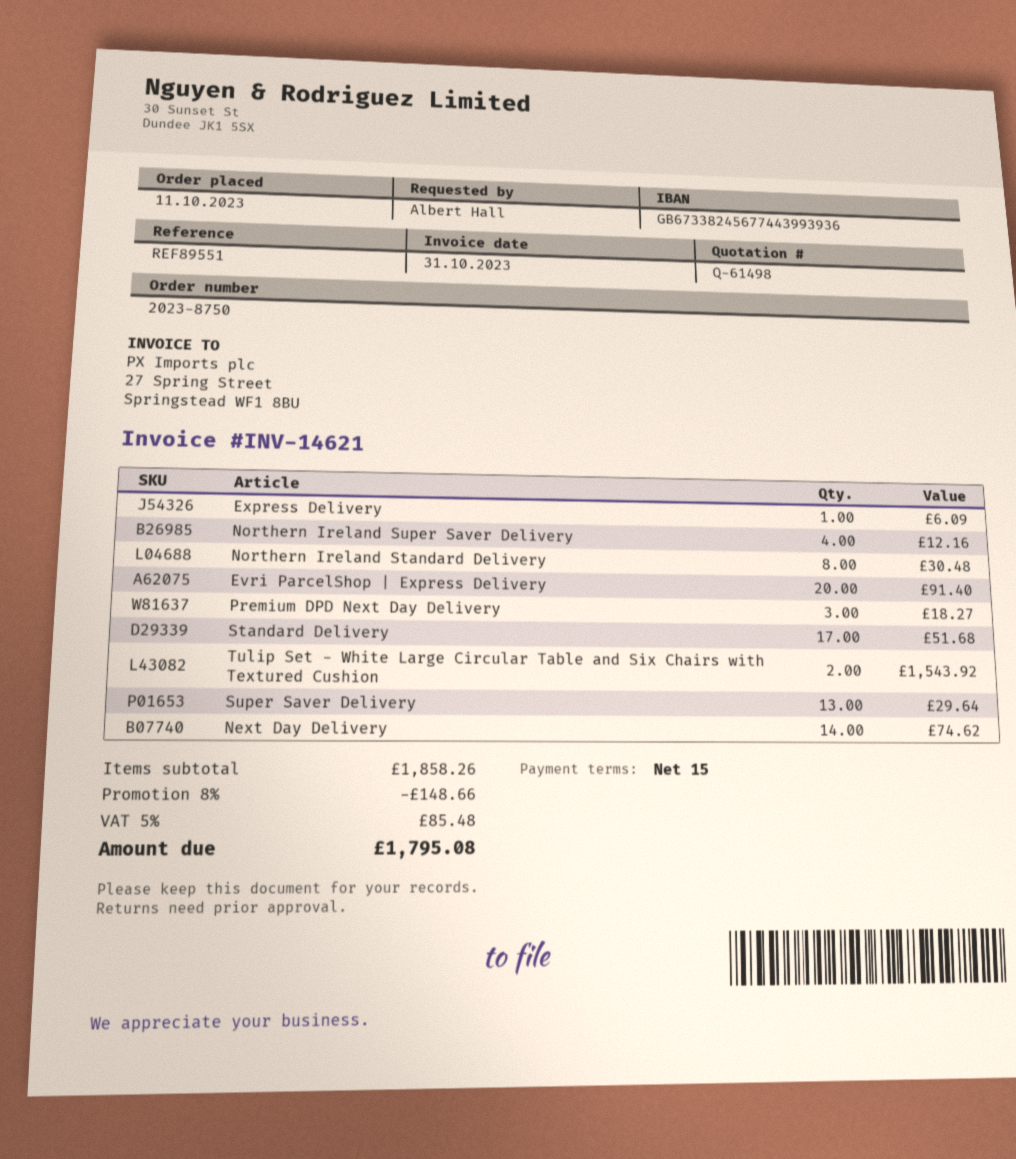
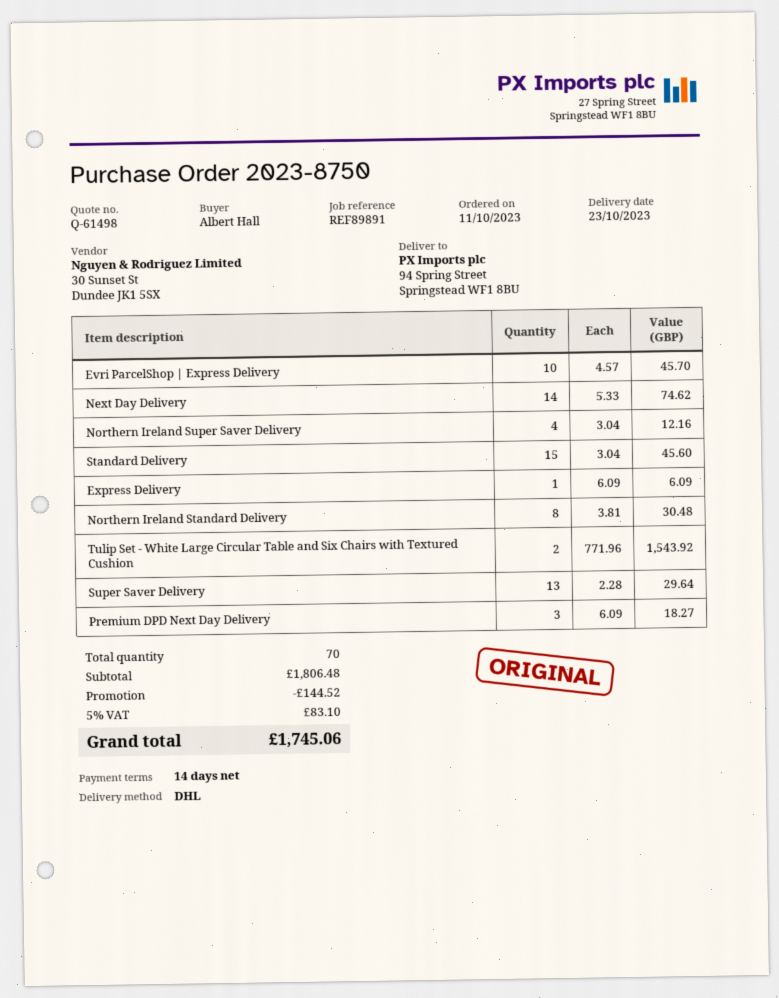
payment terms: 15 days -> 14 days
reference: REF89551 -> REF89891
Evri ParcelShop | Express Delivery: 20 for 91.40 -> 10 for 45.70
Standard Delivery: 17 for 51.68 -> 15 for 45.60
subtotal: 1858.26 -> 1806.48
discount: 148.66 -> 144.52
tax: 5% = 85.48 -> 5% = 83.10
total: 1795.08 -> 1745.06

